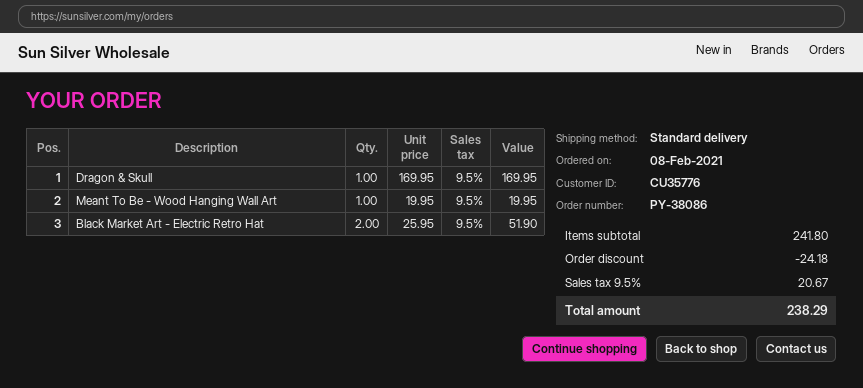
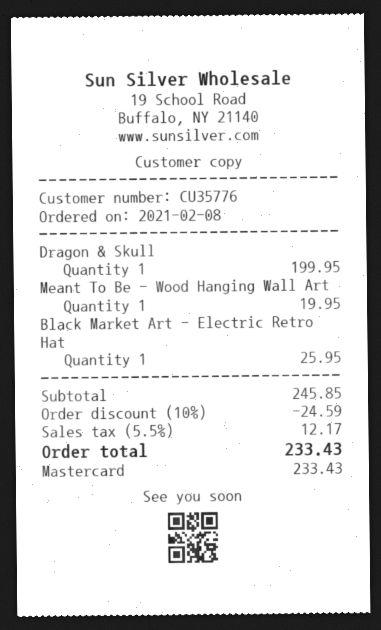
Dragon & Skull: 1 for 169.95 -> 1 for 199.95
Black Market Art - Electric Retro Hat: 2 for 51.90 -> 1 for 25.95
subtotal: 241.80 -> 245.85
discount: 24.18 -> 24.59
tax: 9.5% = 20.67 -> 5.5% = 12.17
total: 238.29 -> 233.43

